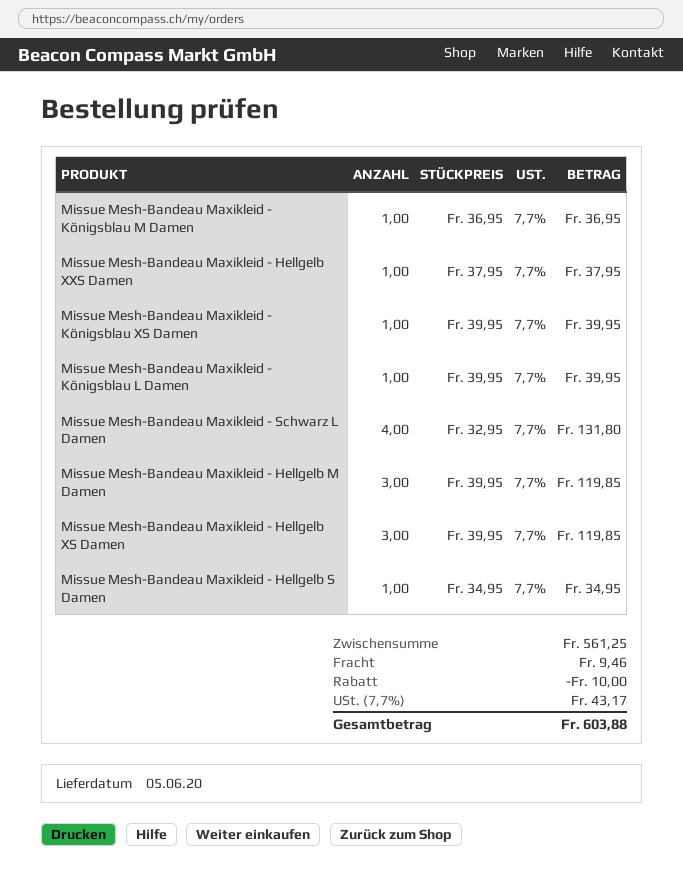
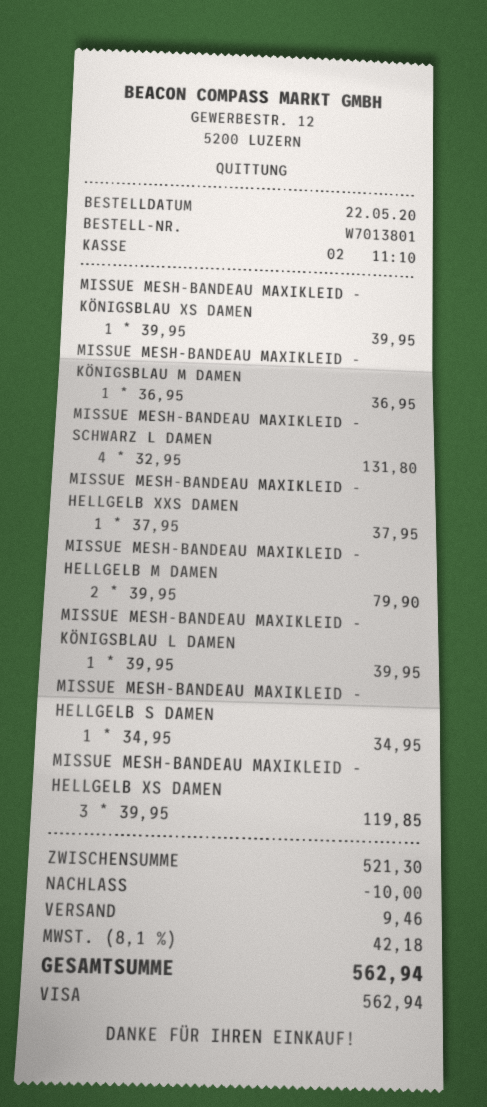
Missue Mesh-Bandeau Maxikleid - Hellgelb M Damen: 3 x 39.95 = 119.85 -> 2 x 39.95 = 79.90
subtotal: 561.25 -> 521.30
tax: 7.7% = 43.17 -> 8.1% = 42.18
total: 603.88 -> 562.94

